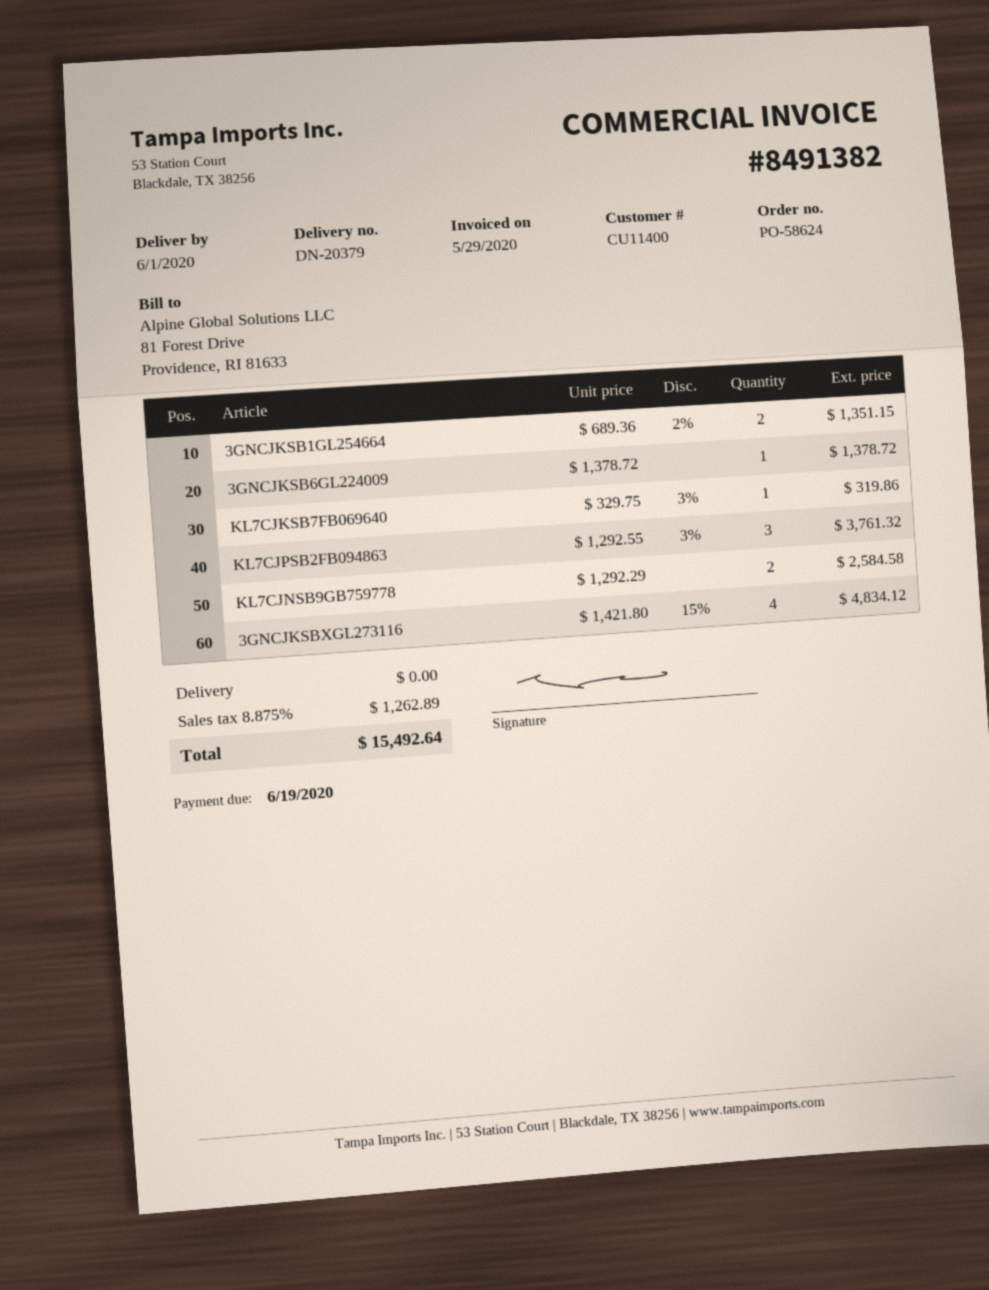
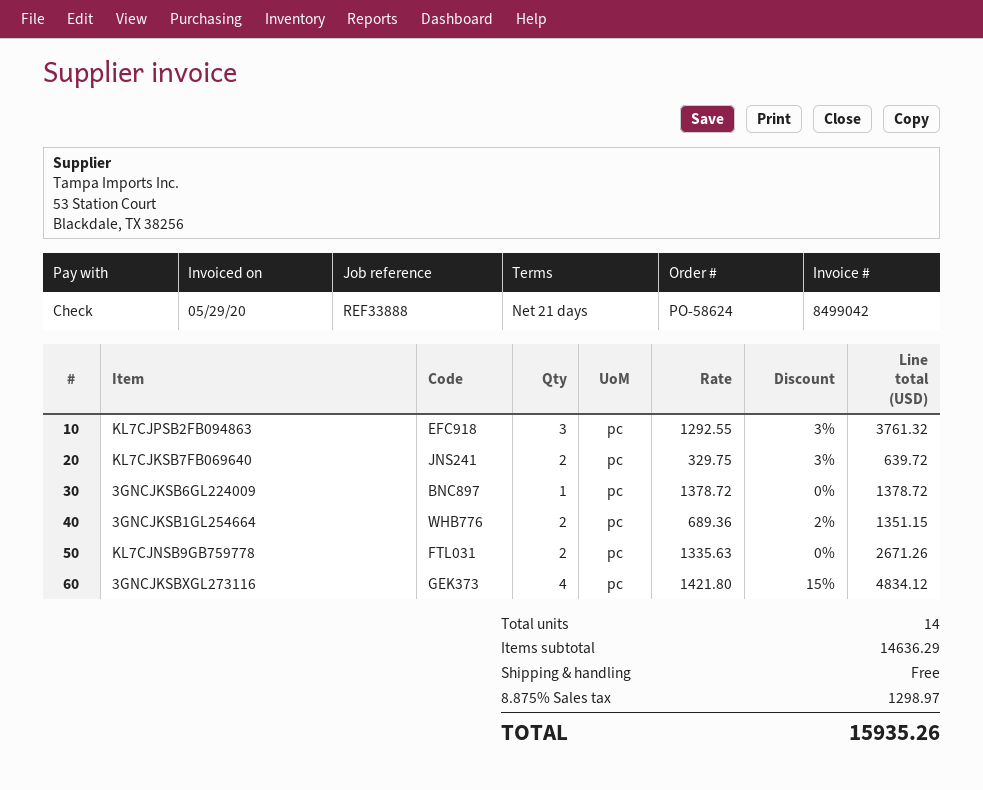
invoice number: 8491382 -> 8499042
KL7CJKSB7FB069640: 1 x 329.75 - 3% = 319.86 -> 2 x 329.75 - 3% = 639.72
KL7CJNSB9GB759778: 2 x 1292.29 = 2584.58 -> 2 x 1335.63 = 2671.26
tax: 8.875% = 1262.89 -> 8.875% = 1298.97
total: 15492.64 -> 15935.26

